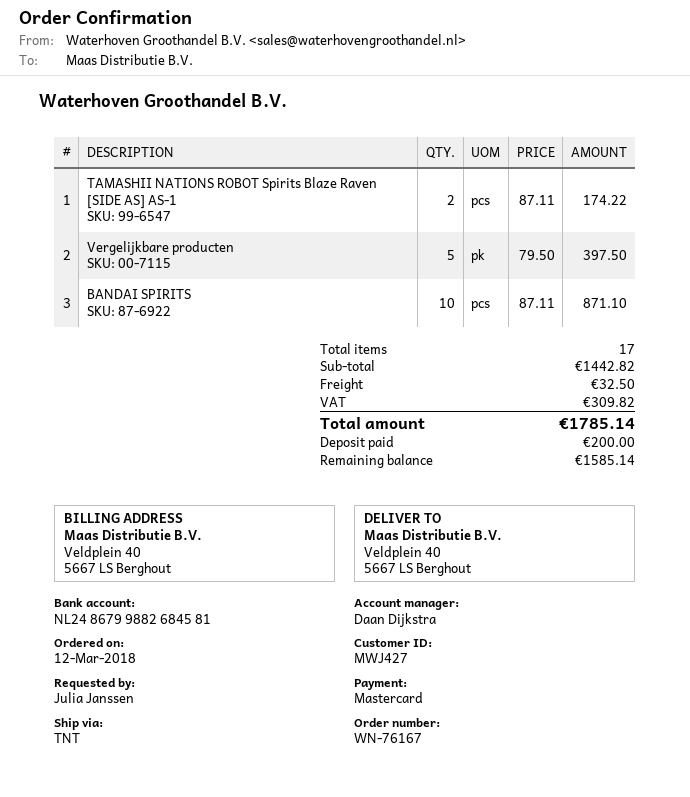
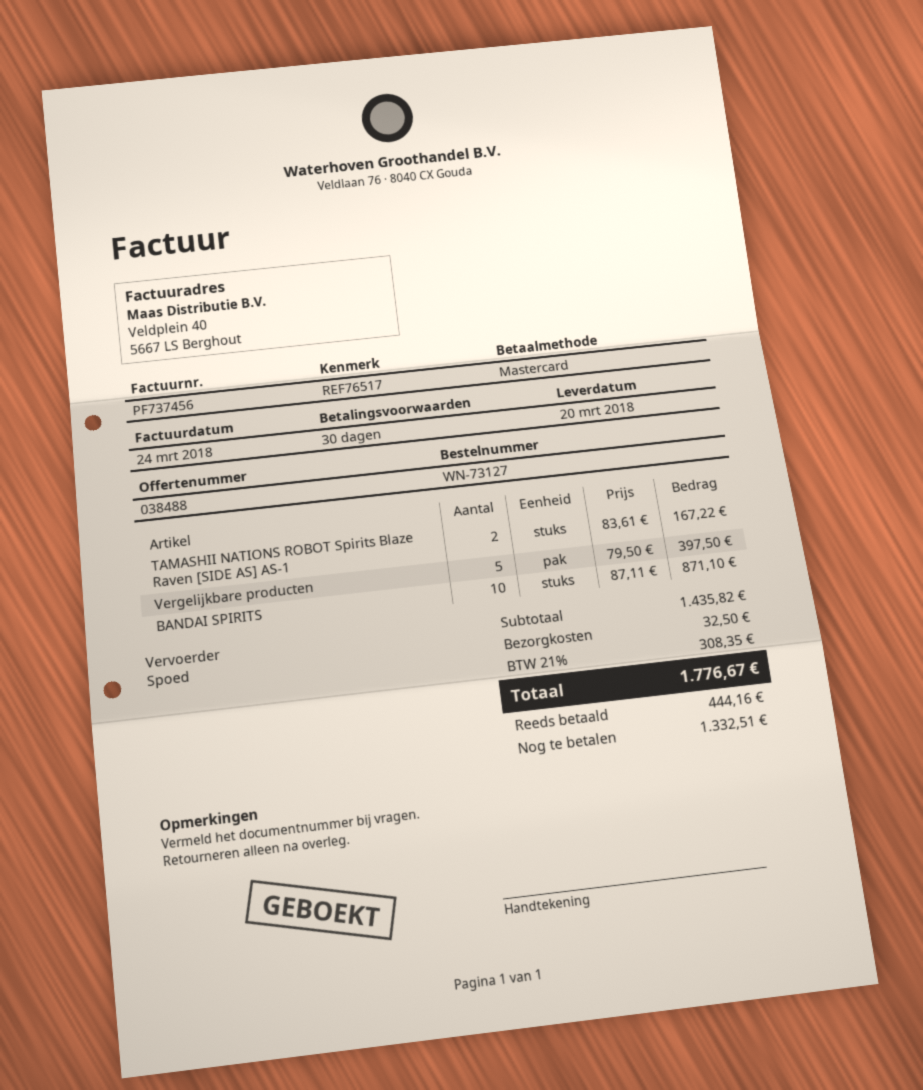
order number: WN-76167 -> WN-73127
shipping method: TNT -> express
TAMASHII NATIONS ROBOT Spirits Blaze Raven [SIDE AS] AS-1: 2 x 87.11 = 174.22 -> 2 x 83.61 = 167.22
subtotal: 1442.82 -> 1435.82
tax: 309.82 -> 308.35
total: 1785.14 -> 1776.67
deposit: 200.00 -> 444.16
balance: 1585.14 -> 1332.51

